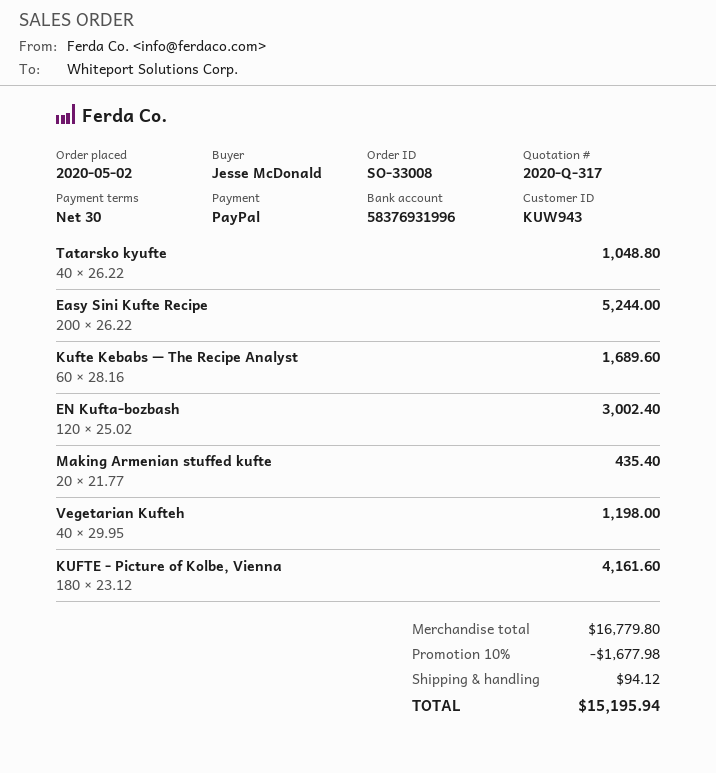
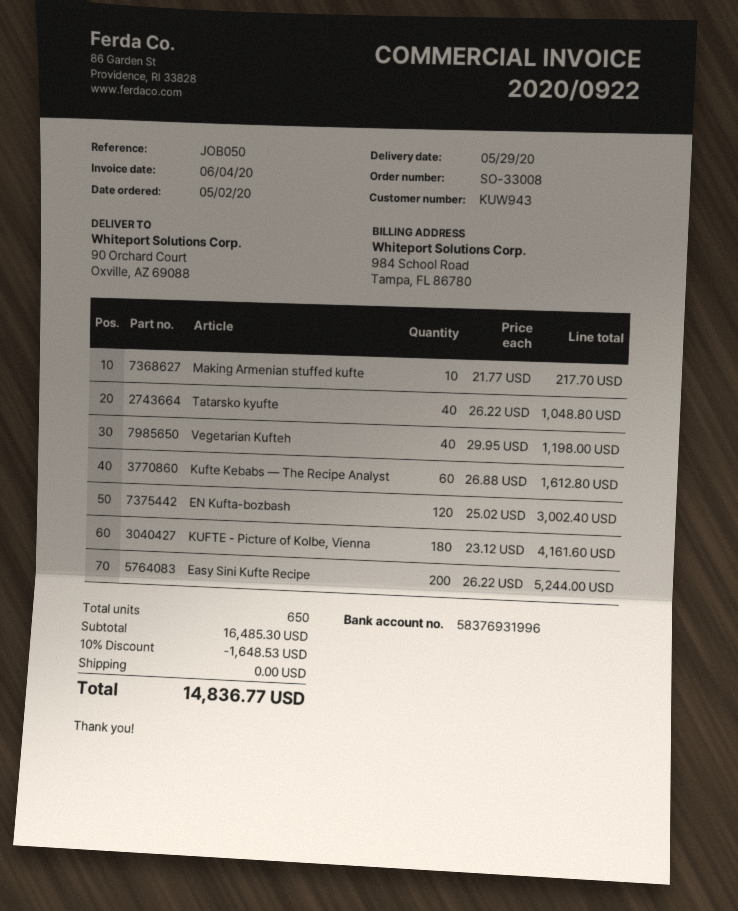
Kufte Kebabs — The Recipe Analyst: 60 x 28.16 = 1689.60 -> 60 x 26.88 = 1612.80
Making Armenian stuffed kufte: 20 x 21.77 = 435.40 -> 10 x 21.77 = 217.70
subtotal: 16779.80 -> 16485.30
discount: 10% = 1677.98 -> 10% = 1648.53
shipping: 94.12 -> 0.00
total: 15195.94 -> 14836.77

